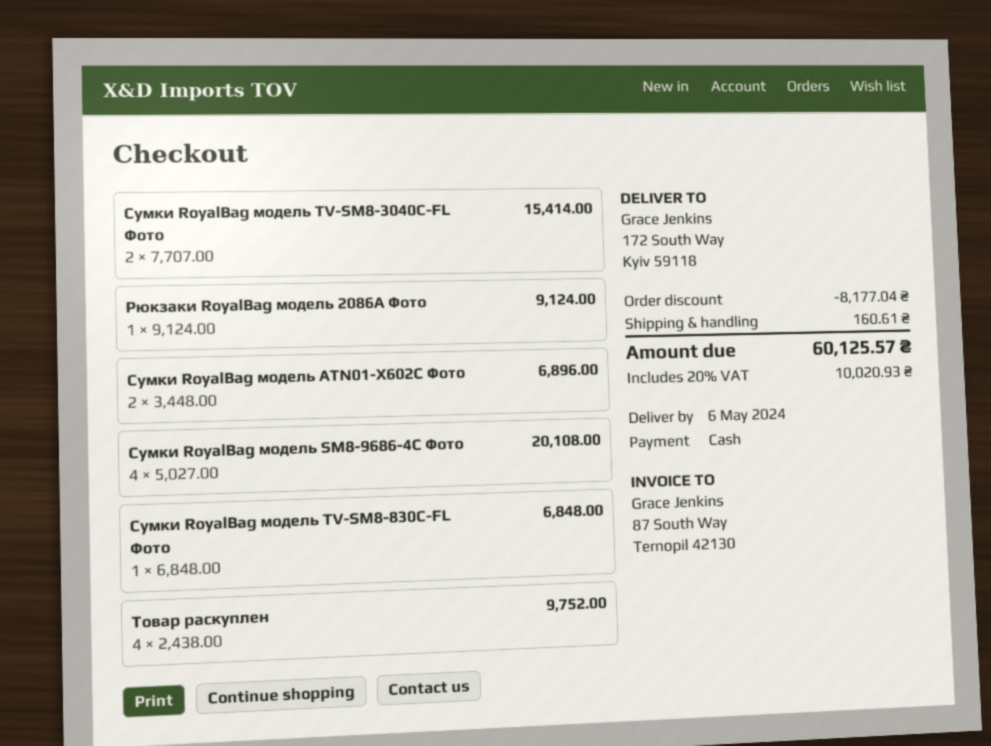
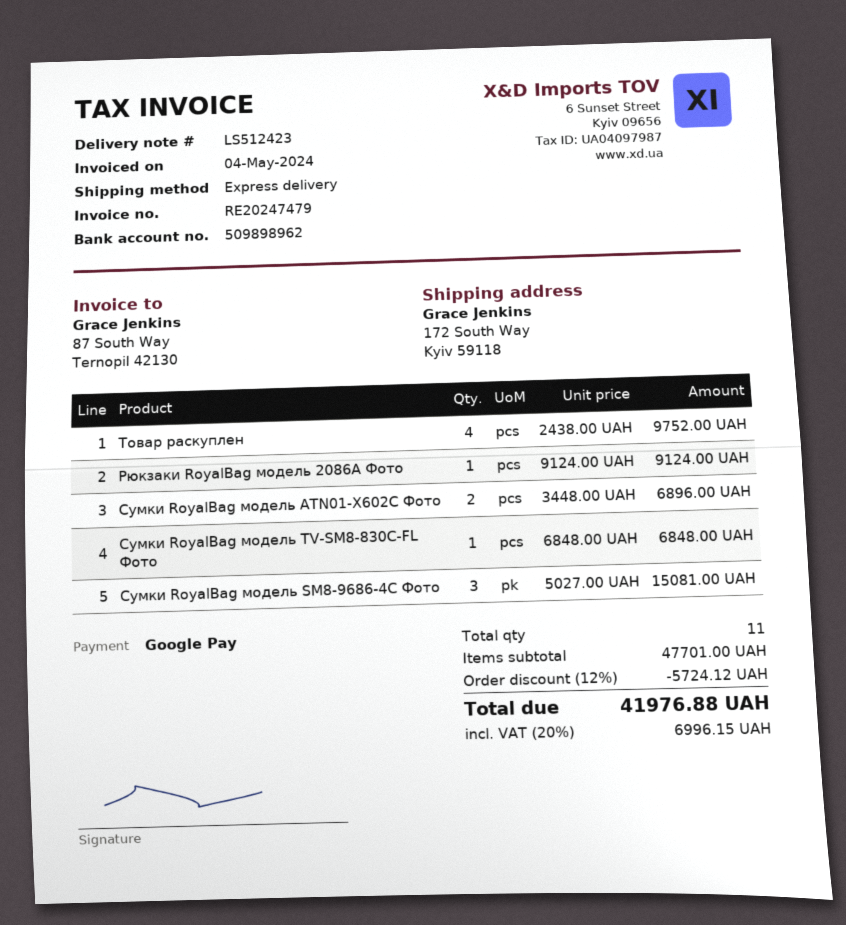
payment method: cash -> Google Pay
Сумки RoyalBag модель TV-SM8-3040C-FL Фото: 2 x 7707.00 = 15414.00 -> none
Сумки RoyalBag модель SM8-9686-4C Фото: 4 x 5027.00 = 20108.00 -> 3 x 5027.00 = 15081.00
discount: 8177.04 -> 5724.12
shipping: 160.61 -> none
tax: 20% = 10020.93 -> 20% = 6996.15
total: 60125.57 -> 41976.88

